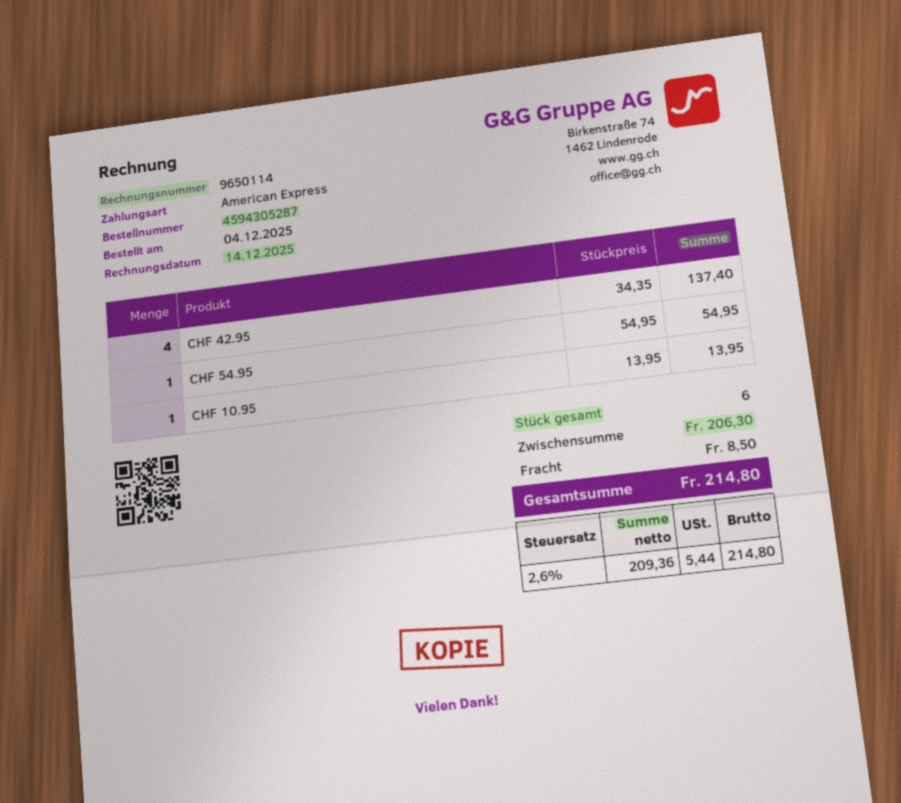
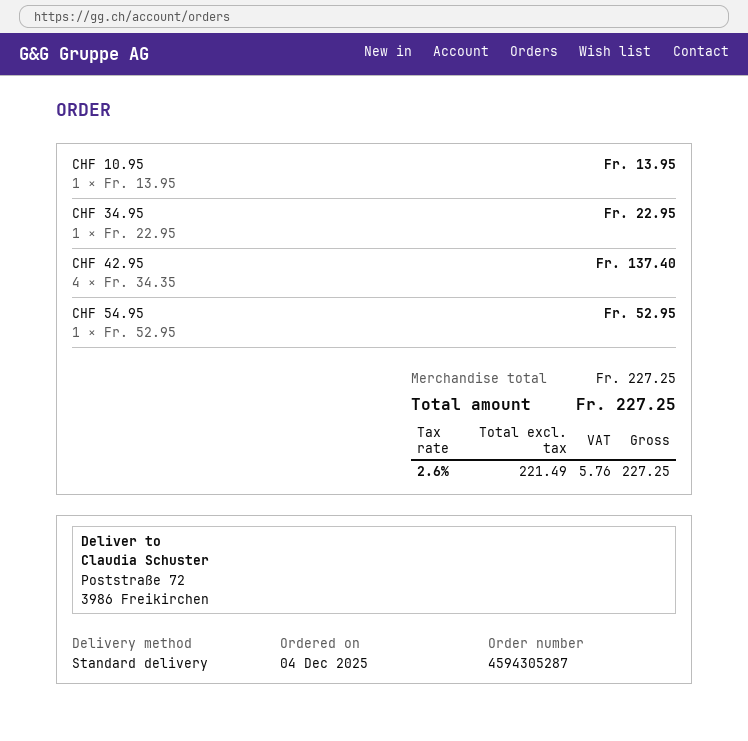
CHF 54.95: 1 x 54.95 = 54.95 -> 1 x 52.95 = 52.95
CHF 34.95: none -> 1 x 22.95 = 22.95
subtotal: 206.30 -> 227.25
shipping: 8.50 -> none
net: 209.36 -> 221.49
tax: 2.6% = 5.44 -> 2.6% = 5.76
total: 214.80 -> 227.25

